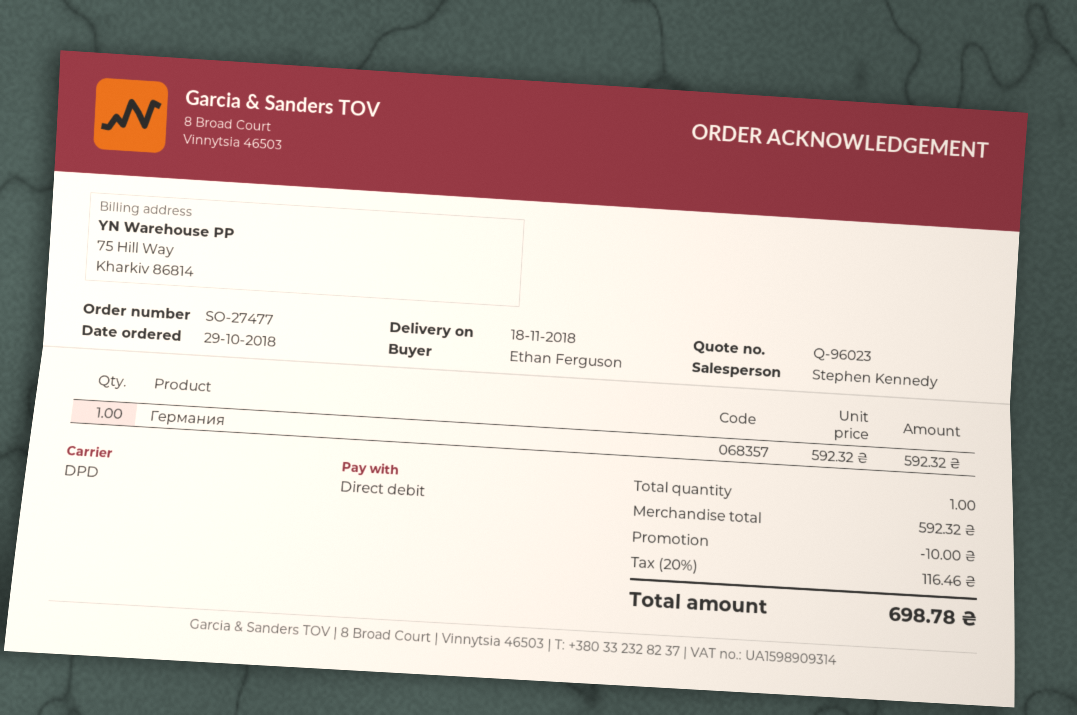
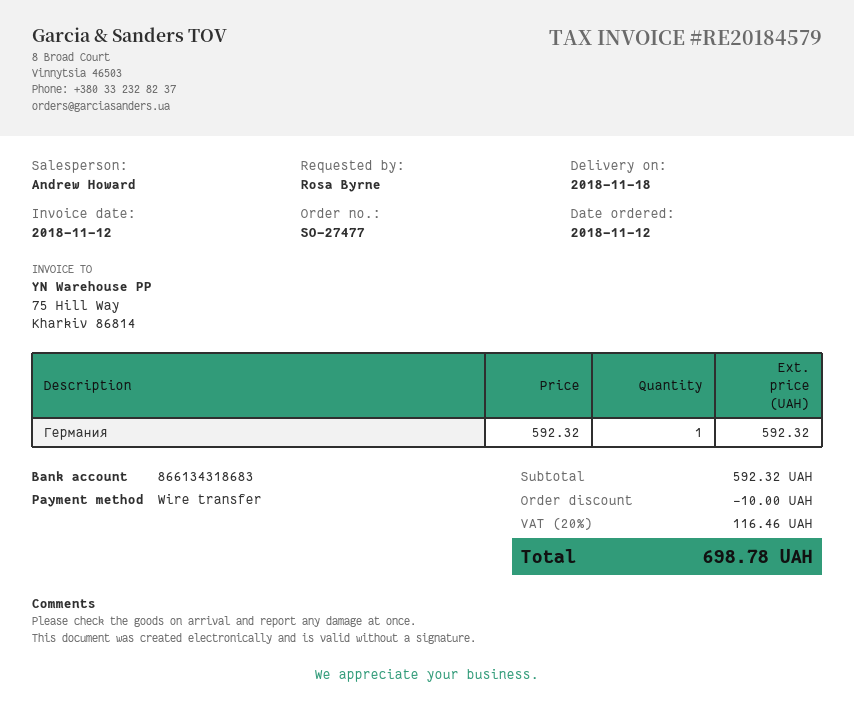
order date: 2018-10-29 -> 2018-11-12
ordered by: Ethan Ferguson -> Rosa Byrne
sales rep: Stephen Kennedy -> Andrew Howard
payment method: direct debit -> bank transfer

